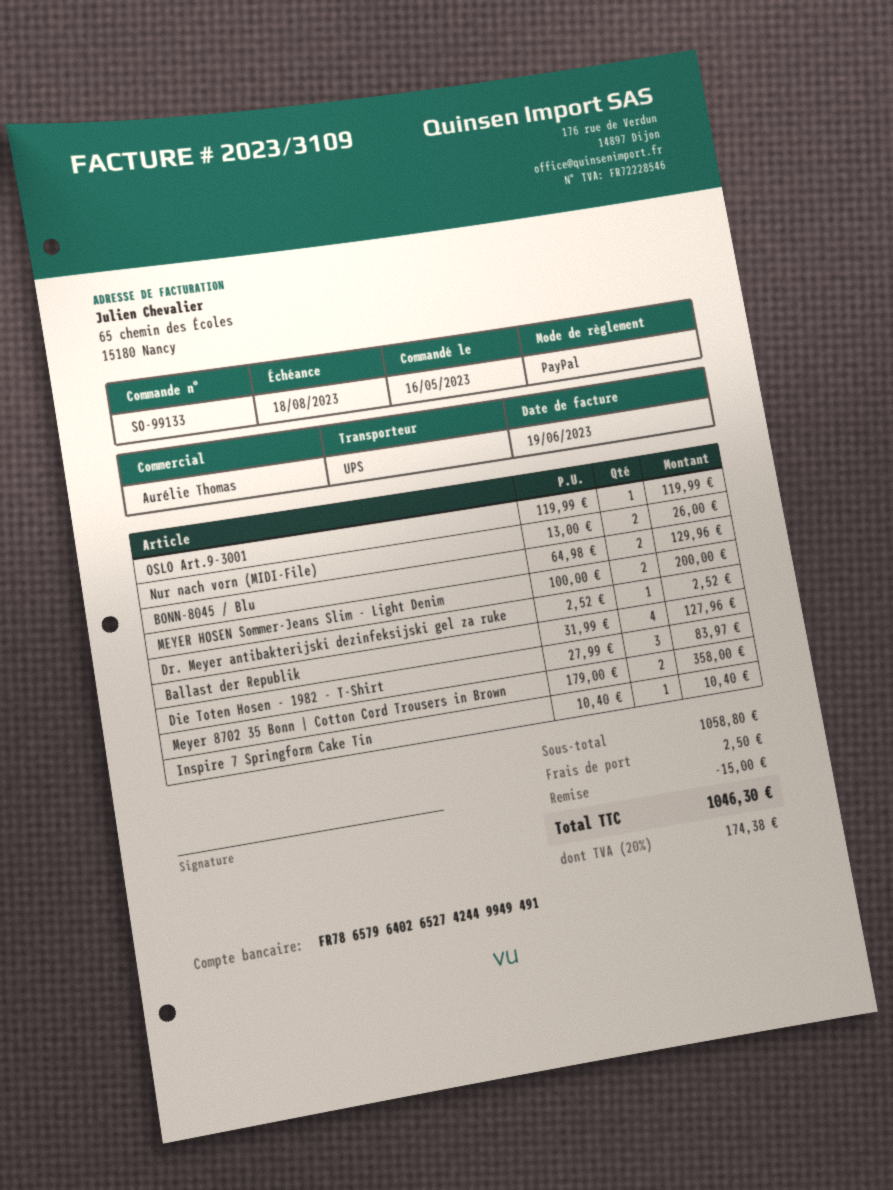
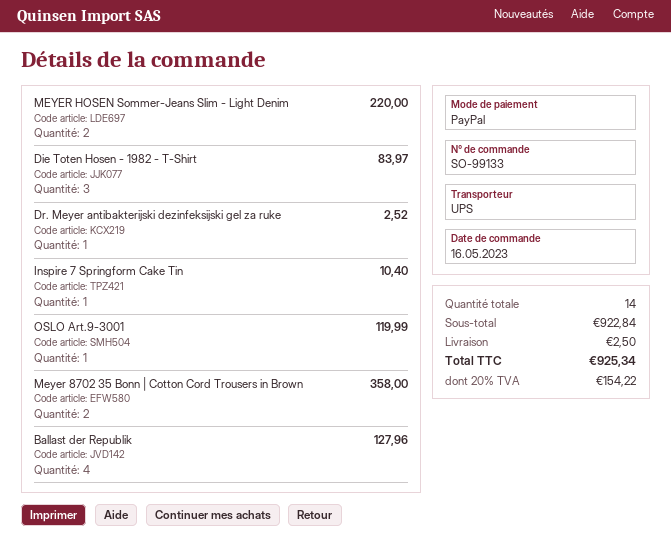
Nur nach vorn (MIDI-File): 2 for 26.00 -> none
BONN-8045 / Blu: 2 for 129.96 -> none
MEYER HOSEN Sommer-Jeans Slim - Light Denim: 2 for 200.00 -> 2 for 220.00
subtotal: 1058.80 -> 922.84
discount: 15.00 -> none
tax: 20% = 174.38 -> 20% = 154.22
total: 1046.30 -> 925.34

